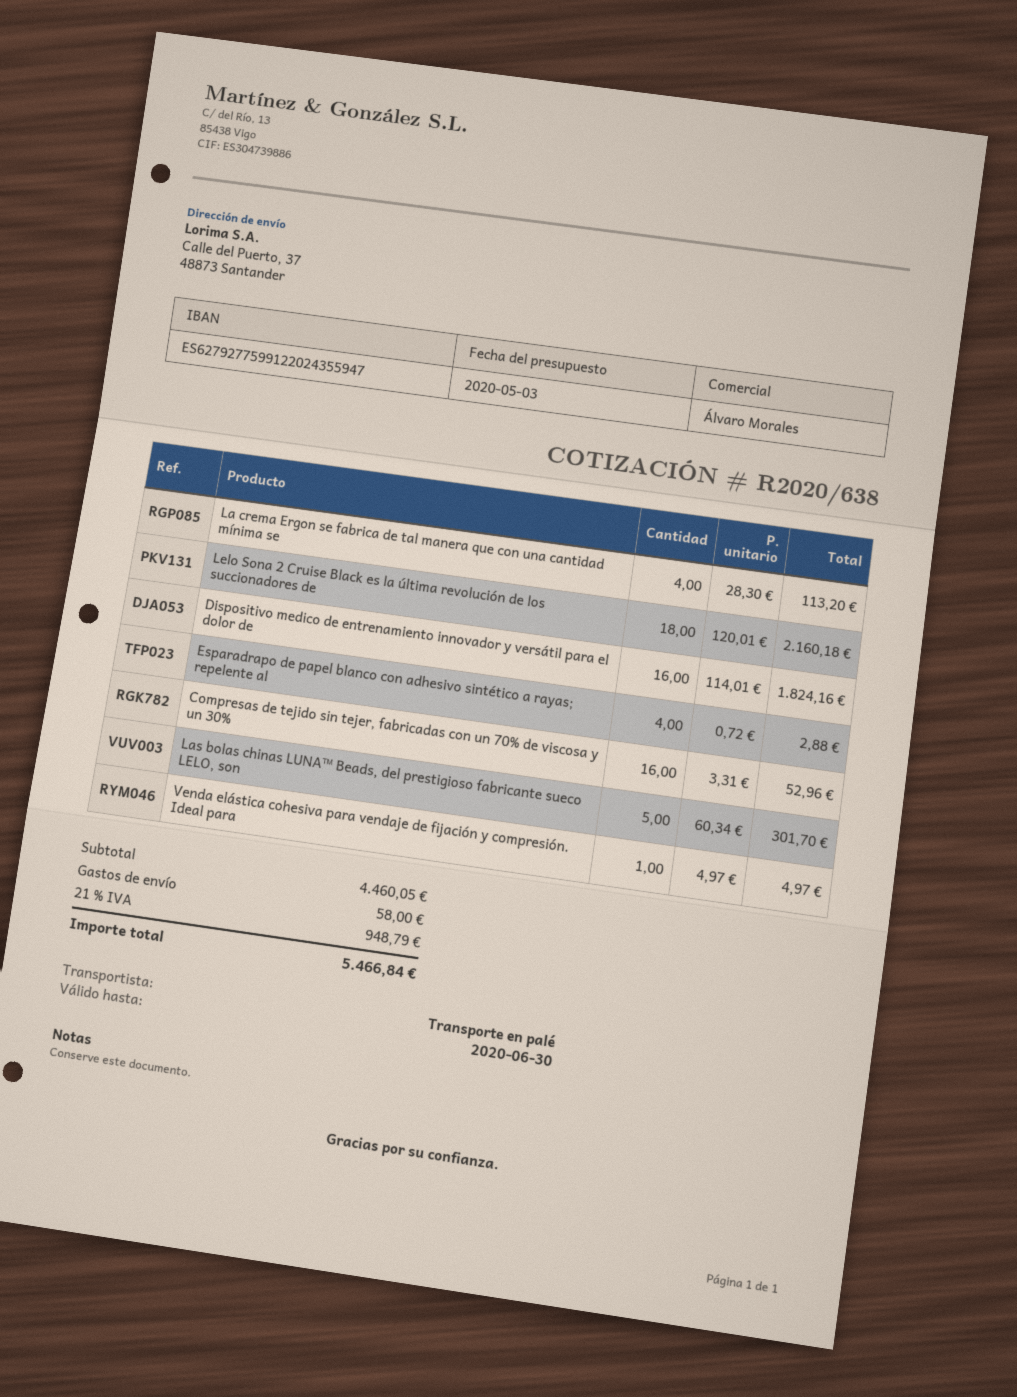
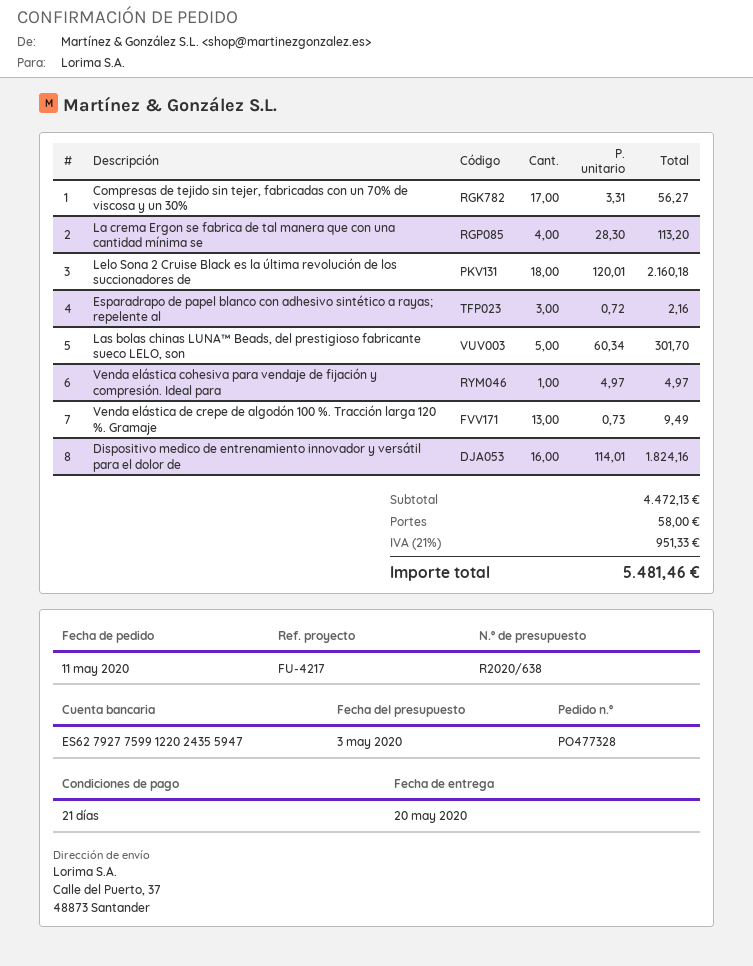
Esparadrapo de papel blanco con adhesivo sintético a rayas; repelente al: 4 x 0.72 = 2.88 -> 3 x 0.72 = 2.16
Compresas de tejido sin tejer, fabricadas con un 70% de viscosa y un 30%: 16 x 3.31 = 52.96 -> 17 x 3.31 = 56.27
Venda elástica de crepe de algodón 100 %. Tracción larga 120 %. Gramaje: none -> 13 x 0.73 = 9.49
subtotal: 4460.05 -> 4472.13
tax: 21% = 948.79 -> 21% = 951.33
total: 5466.84 -> 5481.46

